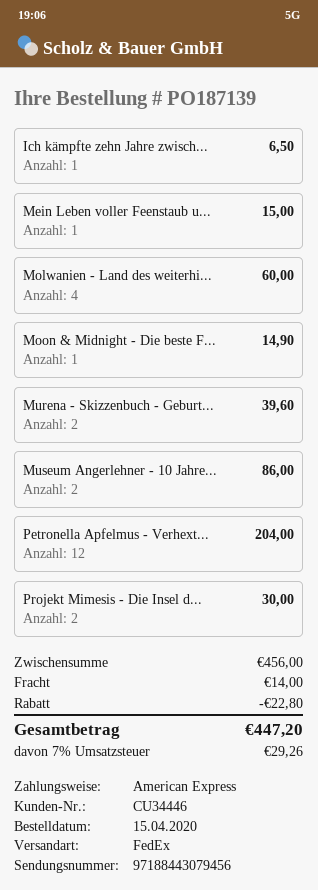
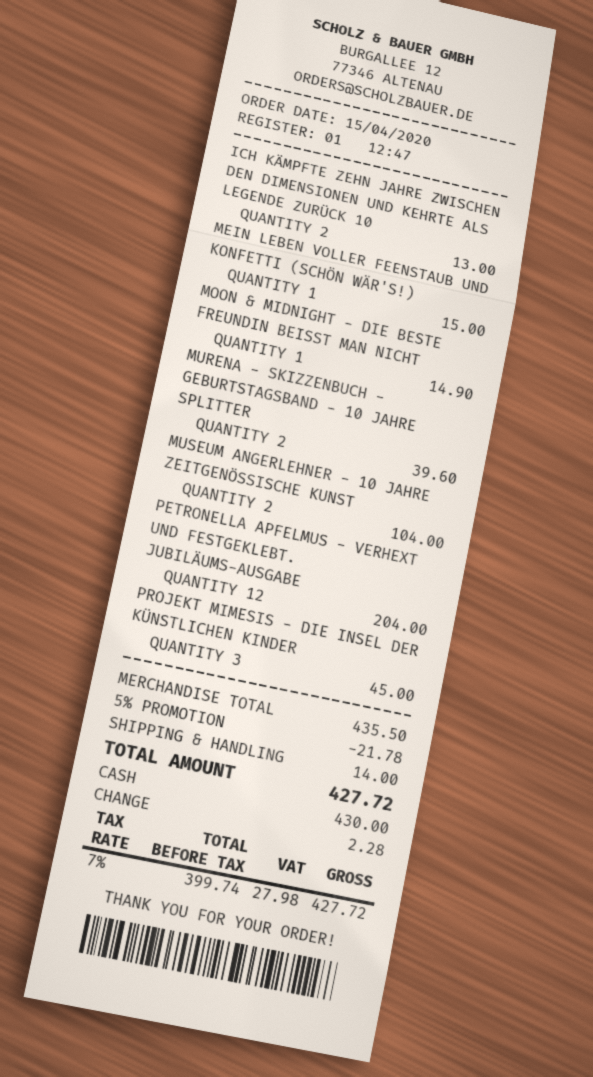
payment method: American Express -> cash
Ich kämpfte zehn Jahre zwisch...: 1 for 6.50 -> 2 for 13.00
Molwanien - Land des weiterhi...: 4 for 60.00 -> none
Museum Angerlehner - 10 Jahre...: 2 for 86.00 -> 2 for 104.00
Projekt Mimesis - Die Insel d...: 2 for 30.00 -> 3 for 45.00
subtotal: 456.00 -> 435.50
discount: 22.80 -> 21.78
tax: 7% = 29.26 -> 7% = 27.98
total: 447.20 -> 427.72

